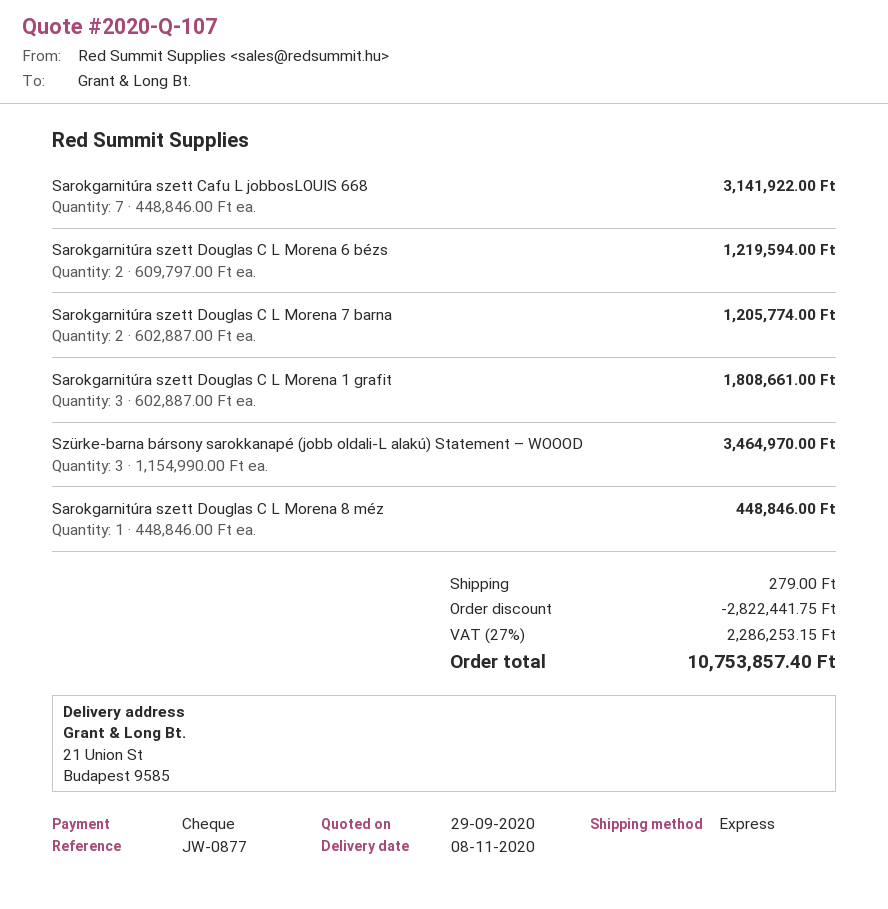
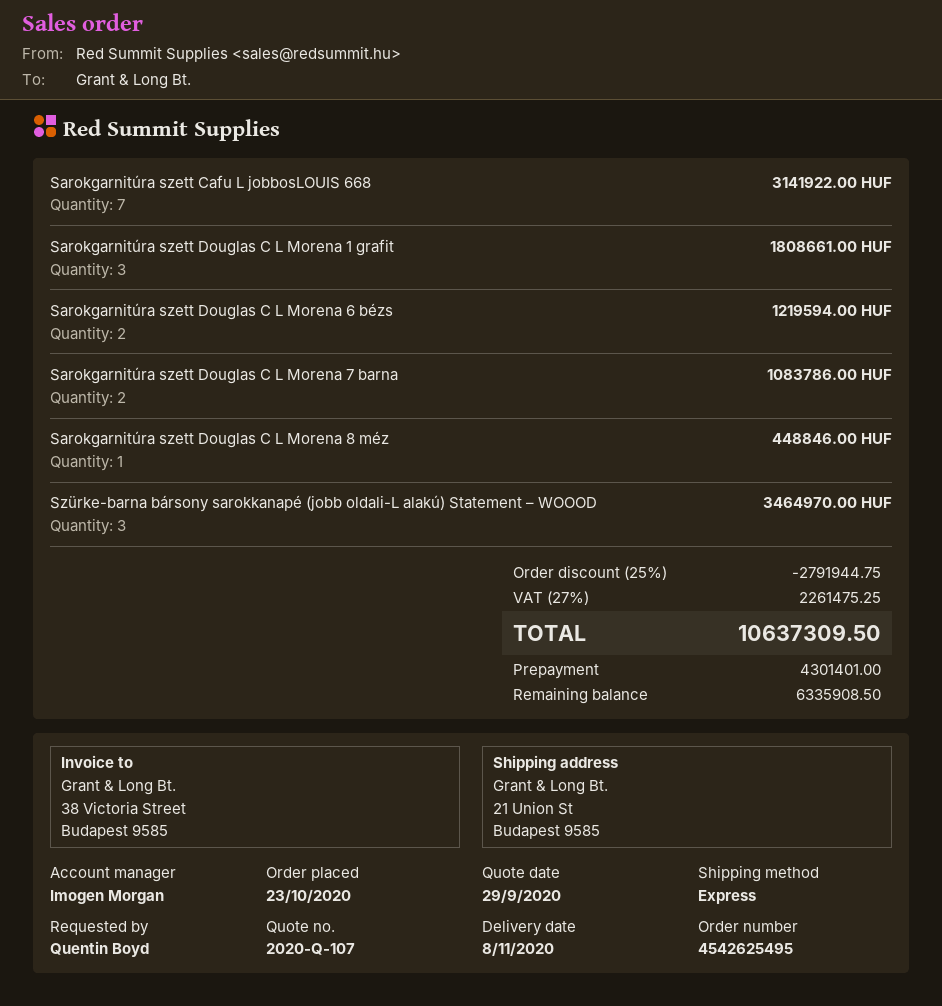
Sarokgarnitúra szett Douglas C L Morena 7 barna: 2 for 1205774.00 -> 2 for 1083786.00
discount: 2822441.75 -> 2791944.75
shipping: 279.00 -> none
tax: 27% = 2286253.15 -> 27% = 2261475.25
total: 10753857.40 -> 10637309.50

